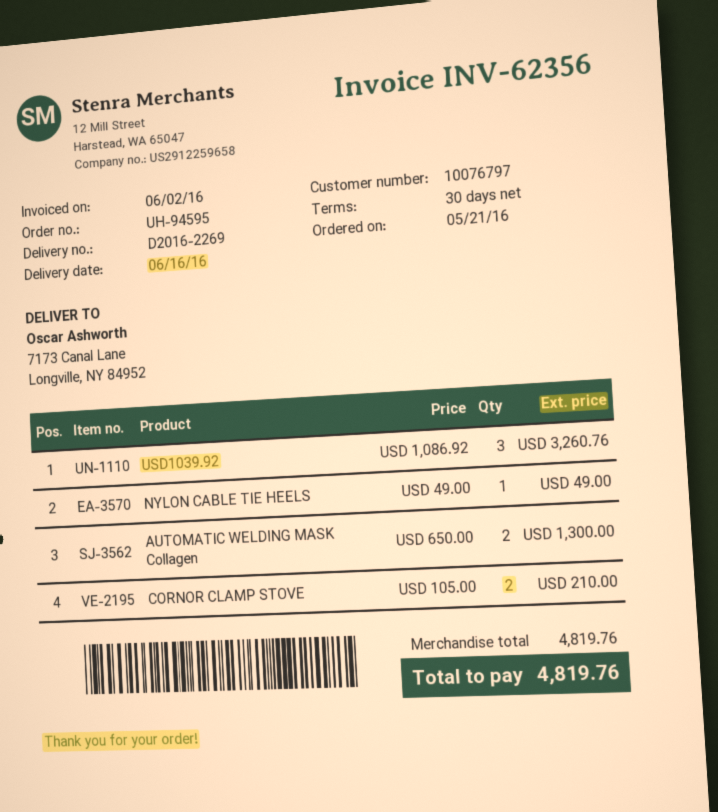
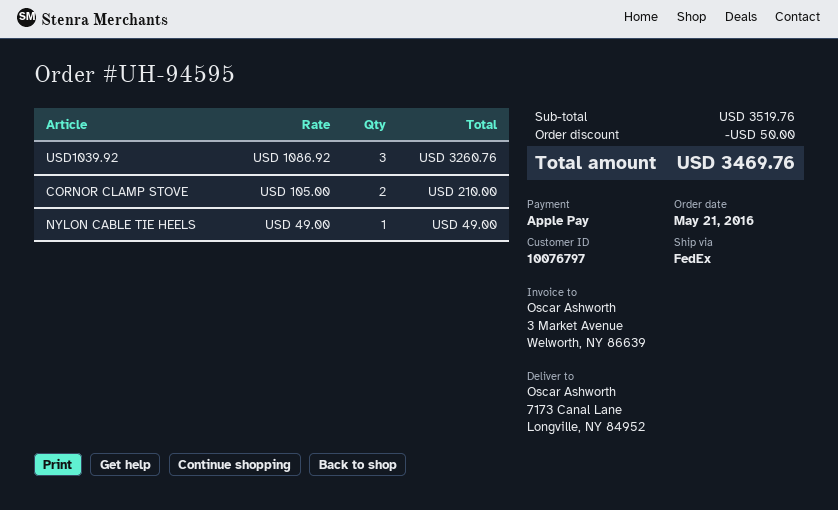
AUTOMATIC WELDING MASK Collagen: 2 x 650.00 = 1300.00 -> none
subtotal: 4819.76 -> 3519.76
discount: none -> 50.00
total: 4819.76 -> 3469.76

